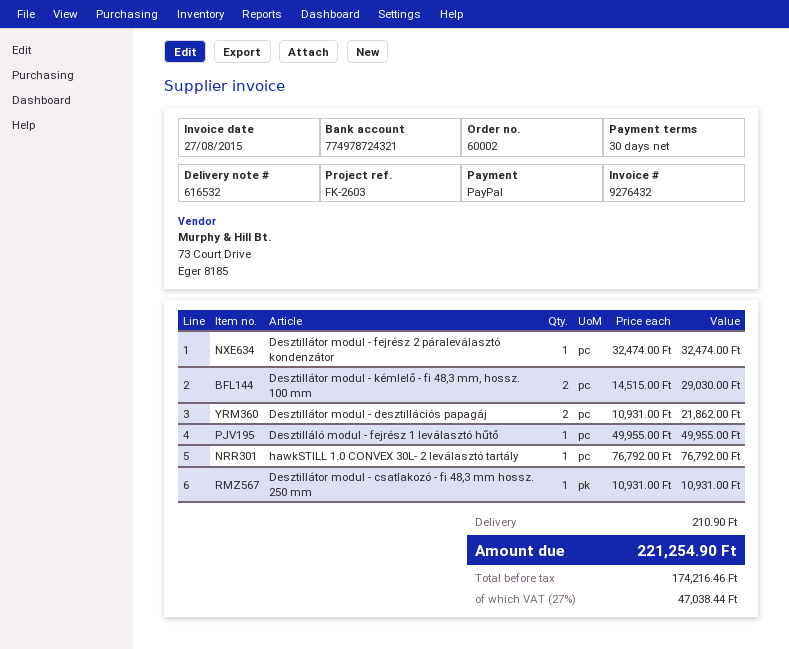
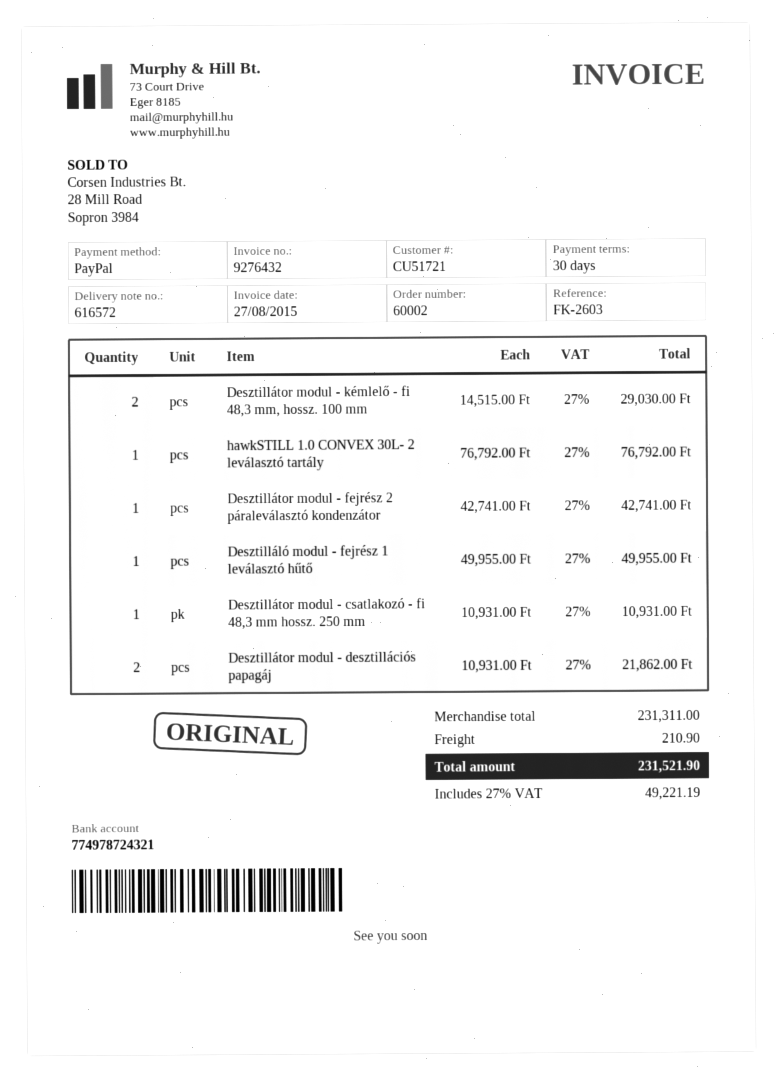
delivery note number: 616532 -> 616572
Desztillátor modul - fejrész 2 páraleválasztó kondenzátor: 1 x 32474.00 = 32474.00 -> 1 x 42741.00 = 42741.00
tax: 27% = 47038.44 -> 27% = 49221.19
total: 221254.90 -> 231521.90

